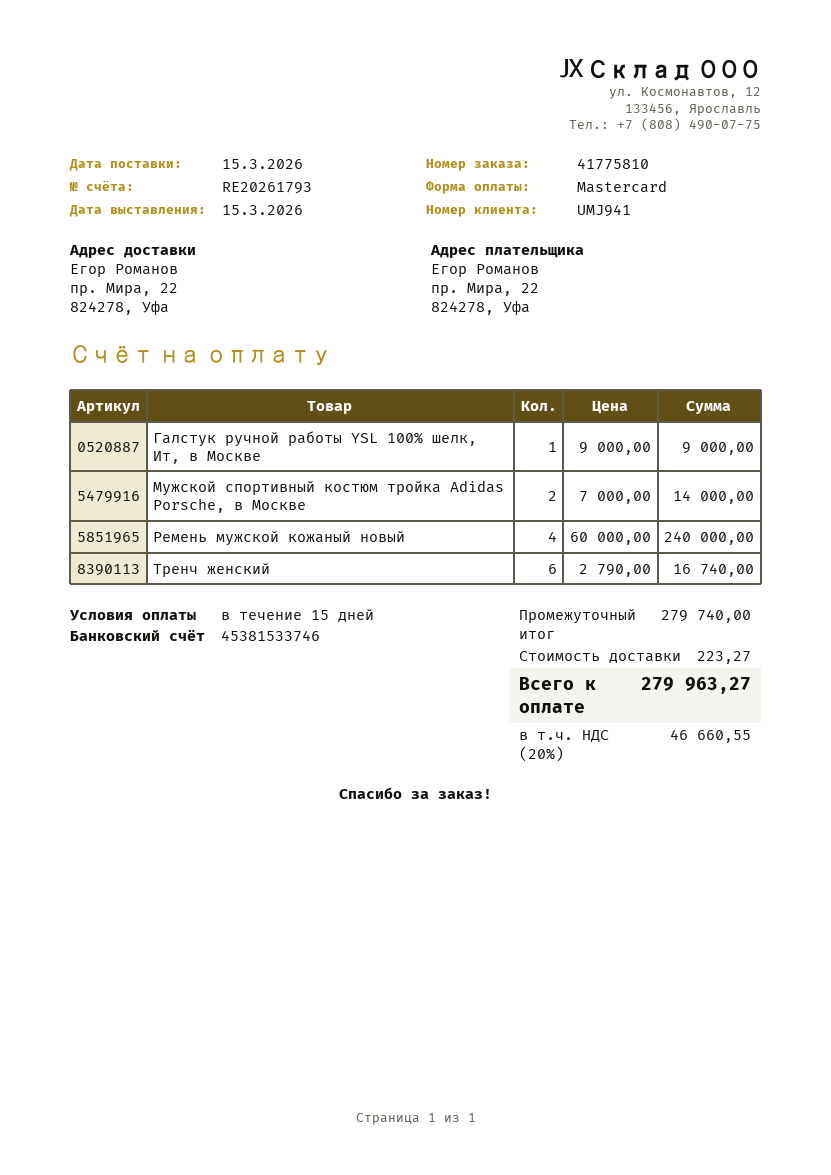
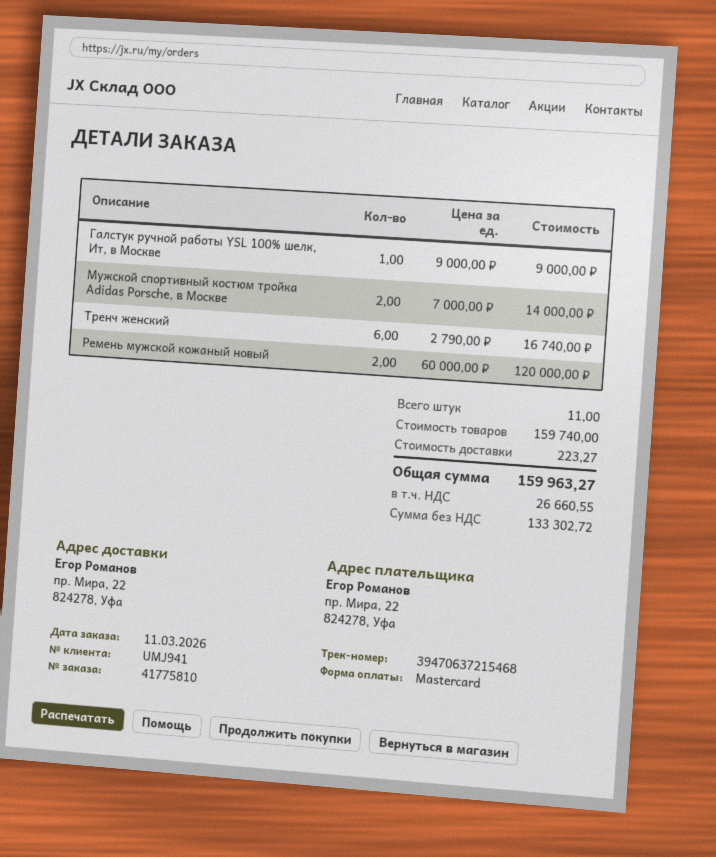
Ремень мужской кожаный новый: 4 x 60000.00 = 240000.00 -> 2 x 60000.00 = 120000.00
subtotal: 279740.00 -> 159740.00
tax: 46660.55 -> 26660.55
total: 279963.27 -> 159963.27

